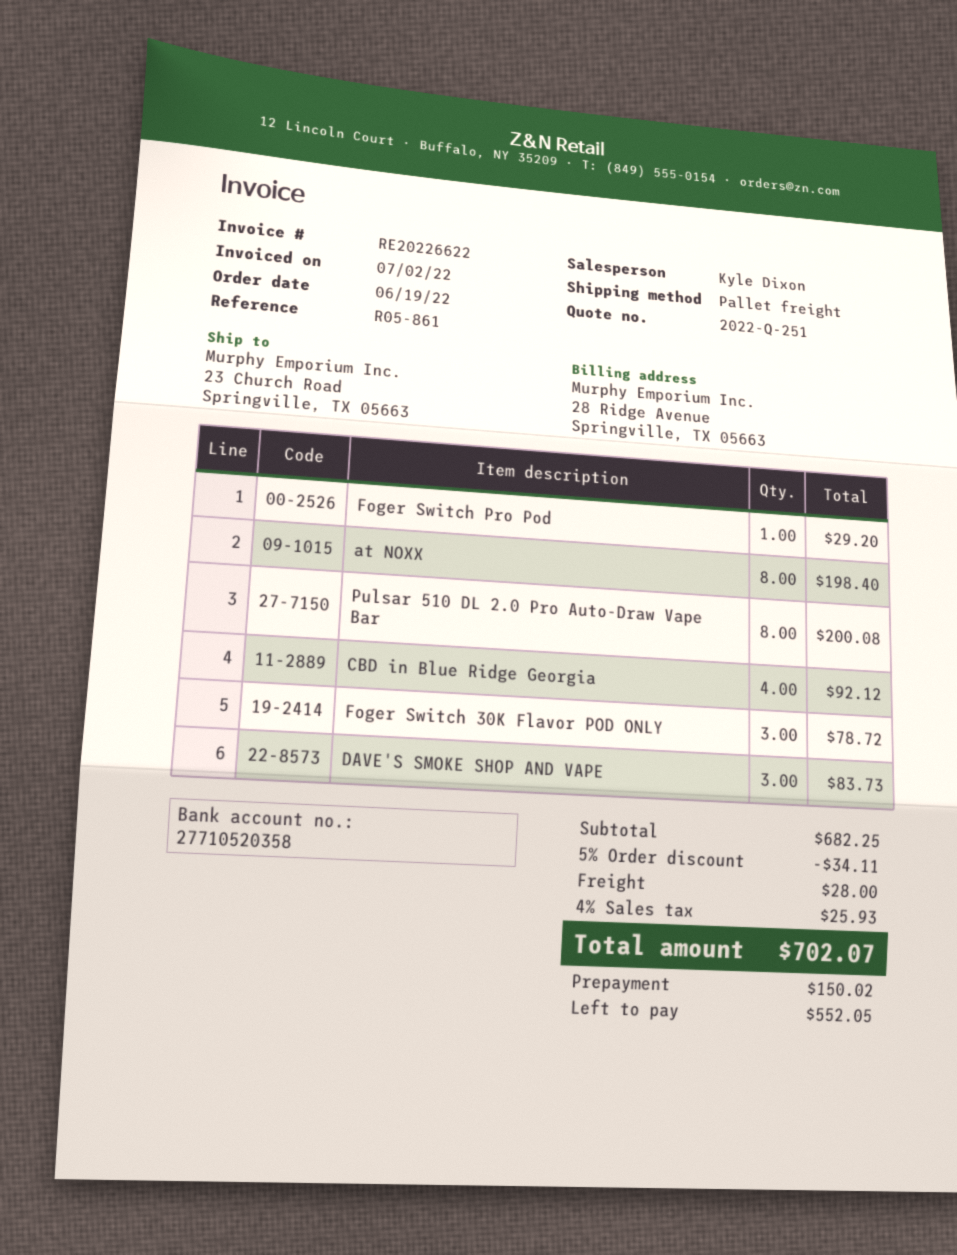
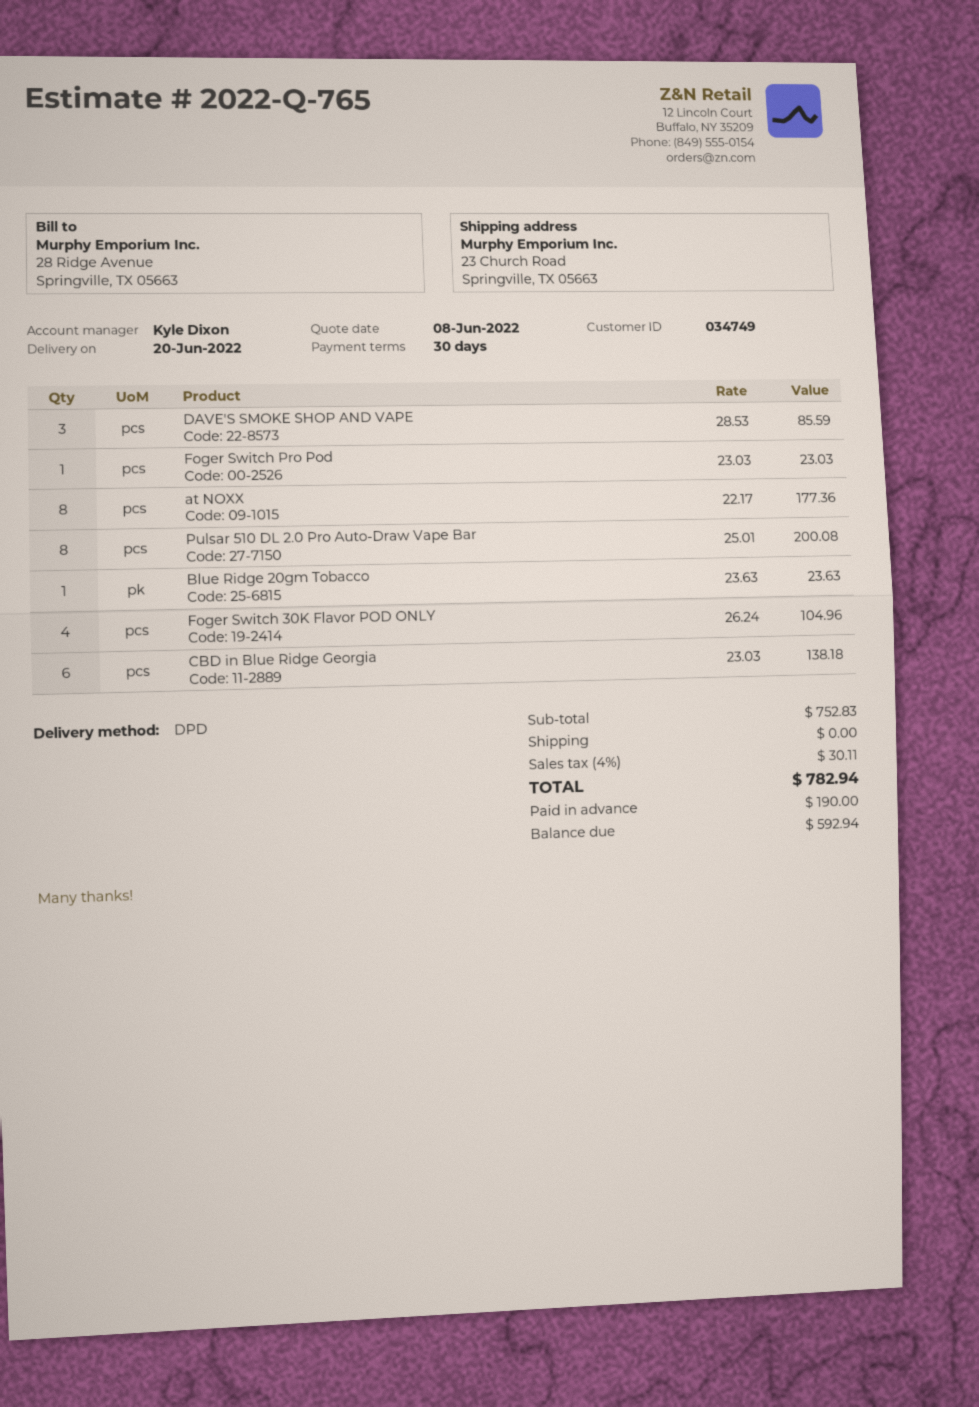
quote number: 2022-Q-251 -> 2022-Q-765
shipping method: pallet freight -> DPD
Foger Switch Pro Pod: 1 for 29.20 -> 1 for 23.03
at NOXX: 8 for 198.40 -> 8 for 177.36
CBD in Blue Ridge Georgia: 4 for 92.12 -> 6 for 138.18
Foger Switch 30K Flavor POD ONLY: 3 for 78.72 -> 4 for 104.96
DAVE'S SMOKE SHOP AND VAPE: 3 for 83.73 -> 3 for 85.59
Blue Ridge 20gm Tobacco: none -> 1 for 23.63
subtotal: 682.25 -> 752.83
discount: 5% = 34.11 -> none
shipping: 28.00 -> 0.00
tax: 4% = 25.93 -> 4% = 30.11
total: 702.07 -> 782.94
deposit: 150.02 -> 190.00
balance: 552.05 -> 592.94

